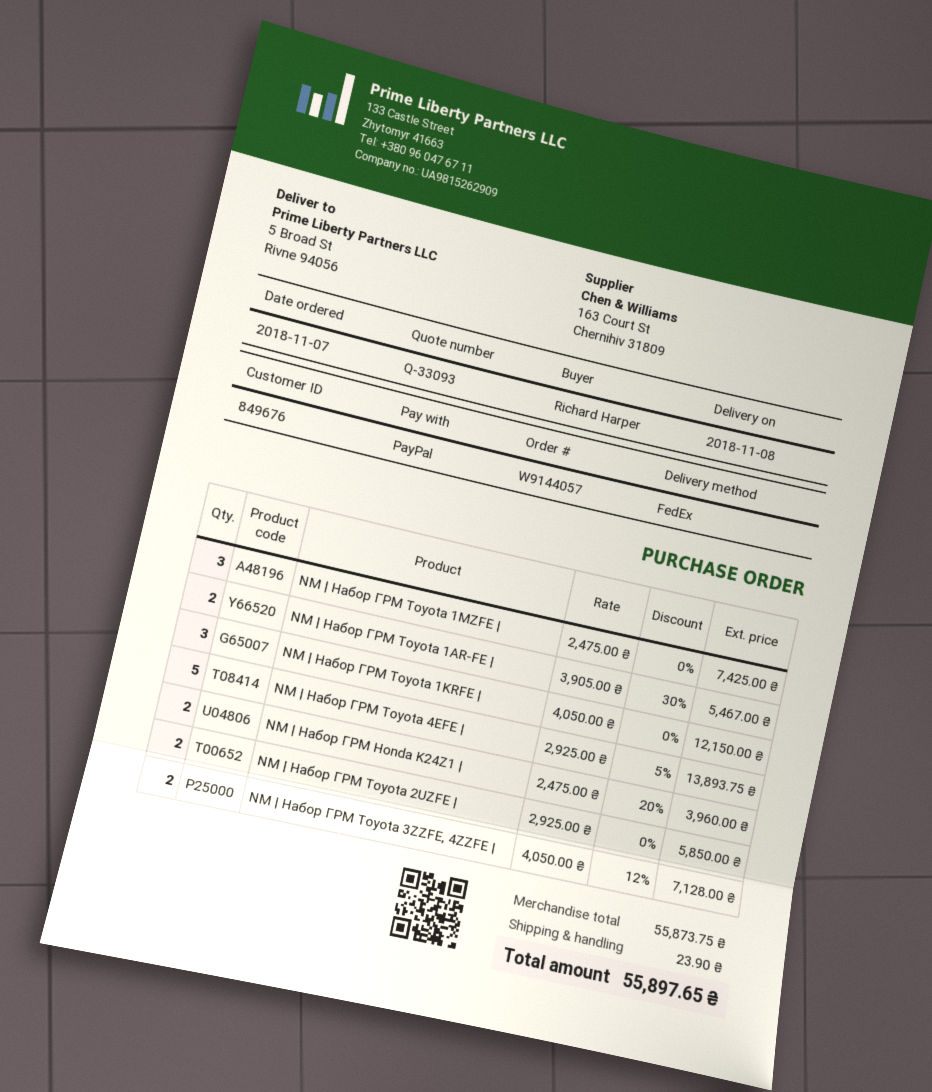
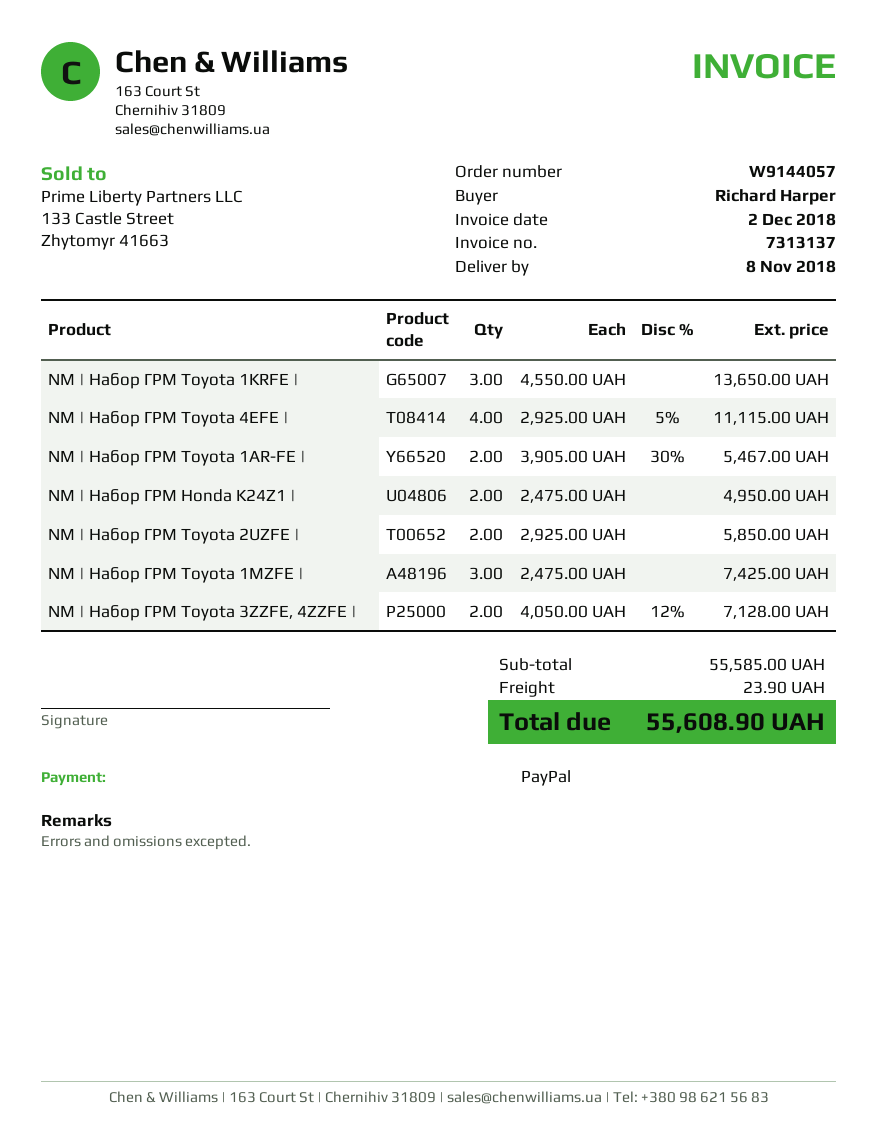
NM | Набор ГРМ Toyota 1KRFE |: 3 x 4050.00 = 12150.00 -> 3 x 4550.00 = 13650.00
NM | Набор ГРМ Toyota 4EFE |: 5 x 2925.00 - 5% = 13893.75 -> 4 x 2925.00 - 5% = 11115.00
NM | Набор ГРМ Honda K24Z1 |: 2 x 2475.00 - 20% = 3960.00 -> 2 x 2475.00 = 4950.00
subtotal: 55873.75 -> 55585.00
total: 55897.65 -> 55608.90

